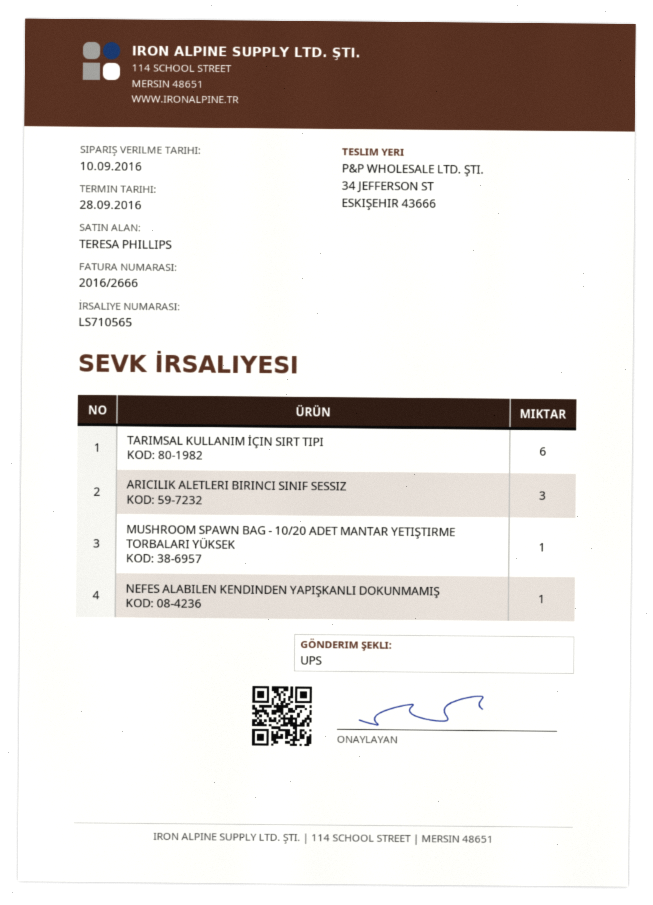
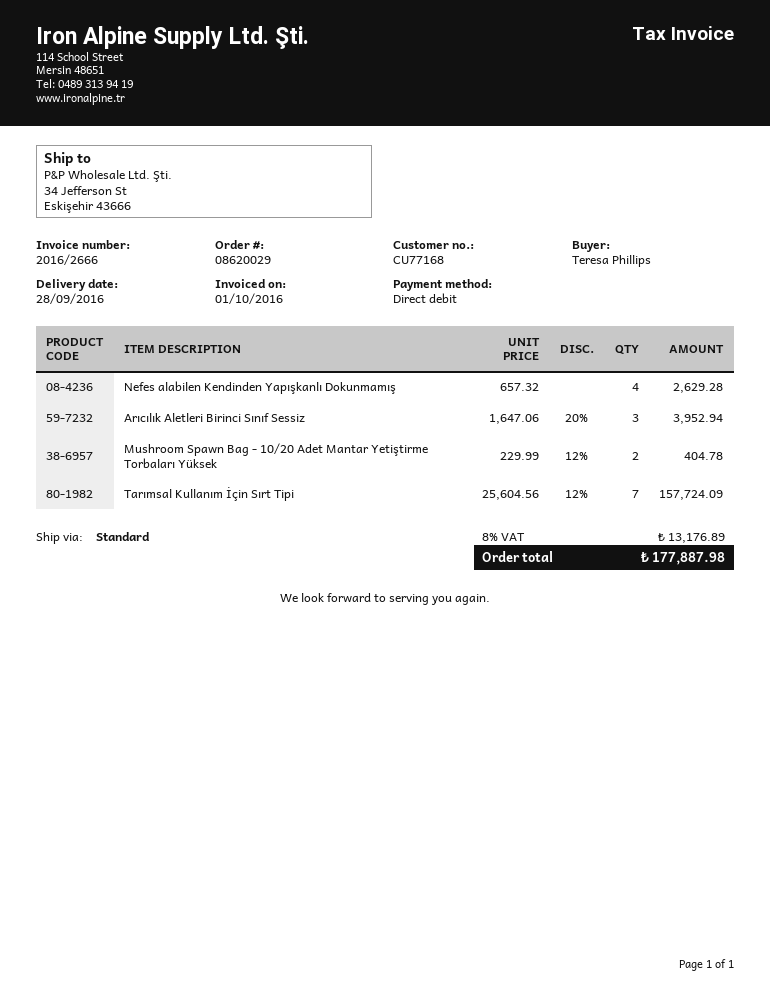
shipping method: UPS -> standard
TARIMSAL KULLANIM İÇIN SIRT TIPI: 6 -> 7
MUSHROOM SPAWN BAG - 10/20 ADET MANTAR YETIŞTIRME TORBALARI YÜKSEK: 1 -> 2
NEFES ALABILEN KENDINDEN YAPIŞKANLI DOKUNMAMIŞ: 1 -> 4

